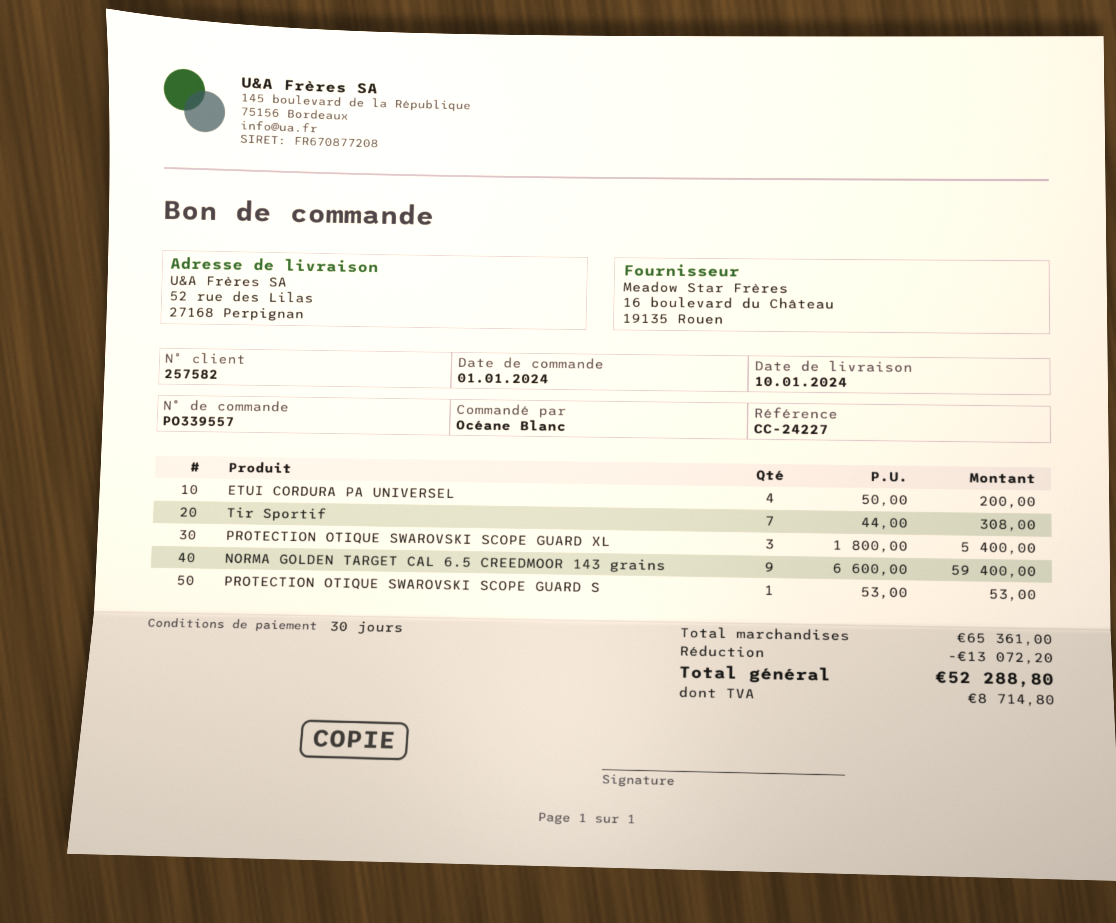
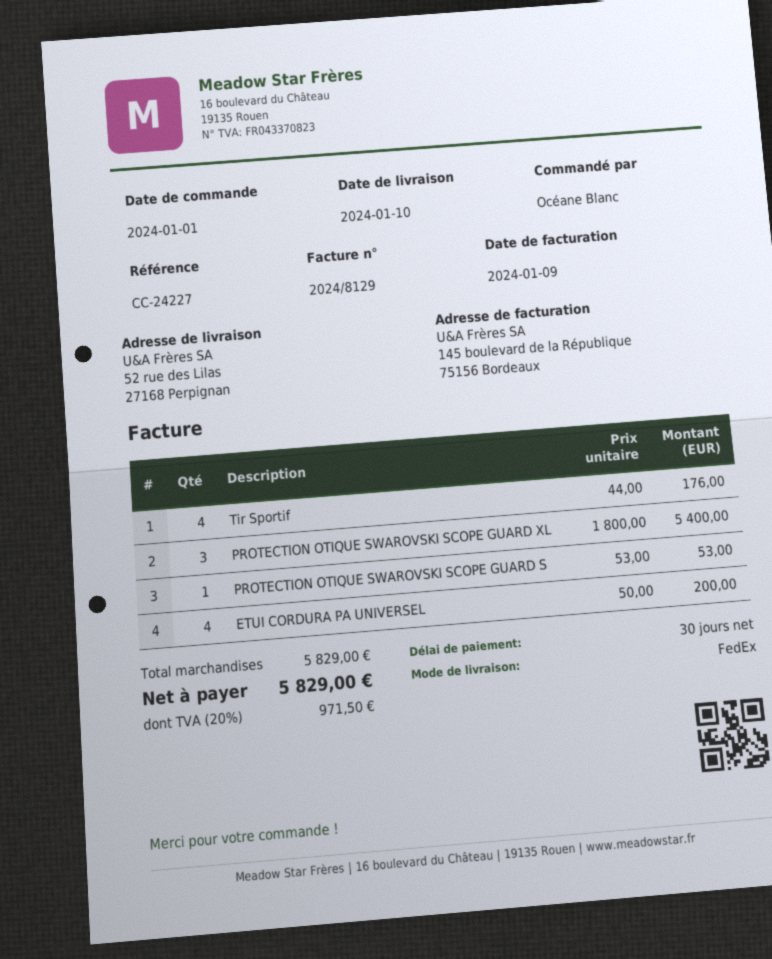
Tir Sportif: 7 x 44.00 = 308.00 -> 4 x 44.00 = 176.00
NORMA GOLDEN TARGET CAL 6.5 CREEDMOOR 143 grains: 9 x 6600.00 = 59400.00 -> none
subtotal: 65361.00 -> 5829.00
discount: 13072.20 -> none
tax: 8714.80 -> 971.50
total: 52288.80 -> 5829.00

